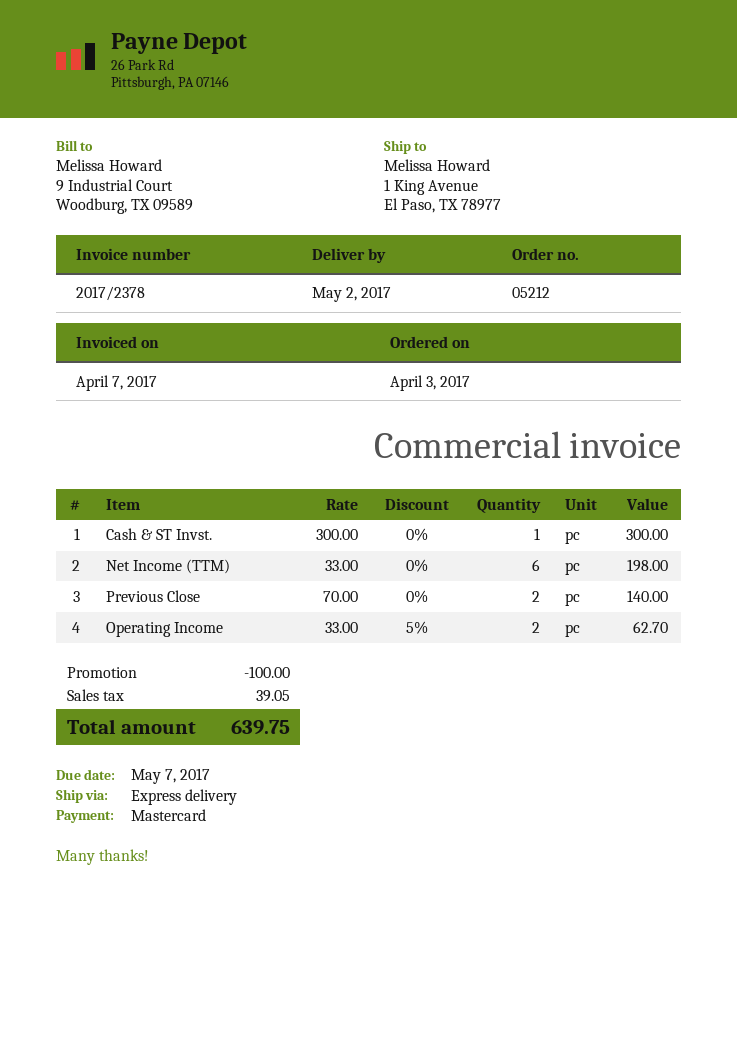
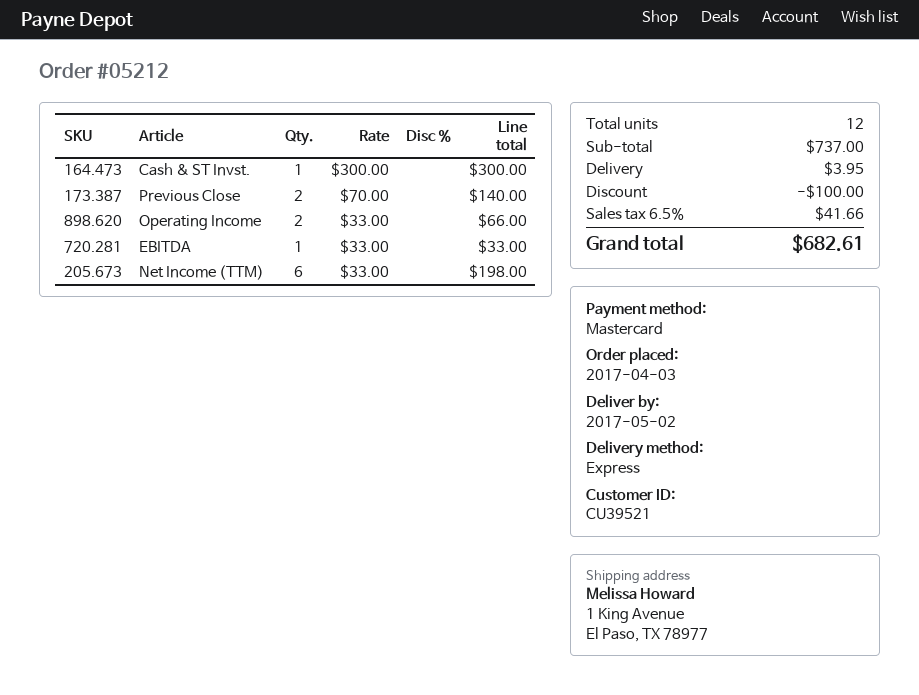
Operating Income: 2 x 33.00 - 5% = 62.70 -> 2 x 33.00 = 66.00
EBITDA: none -> 1 x 33.00 = 33.00
shipping: none -> 3.95
tax: 39.05 -> 41.66
total: 639.75 -> 682.61

